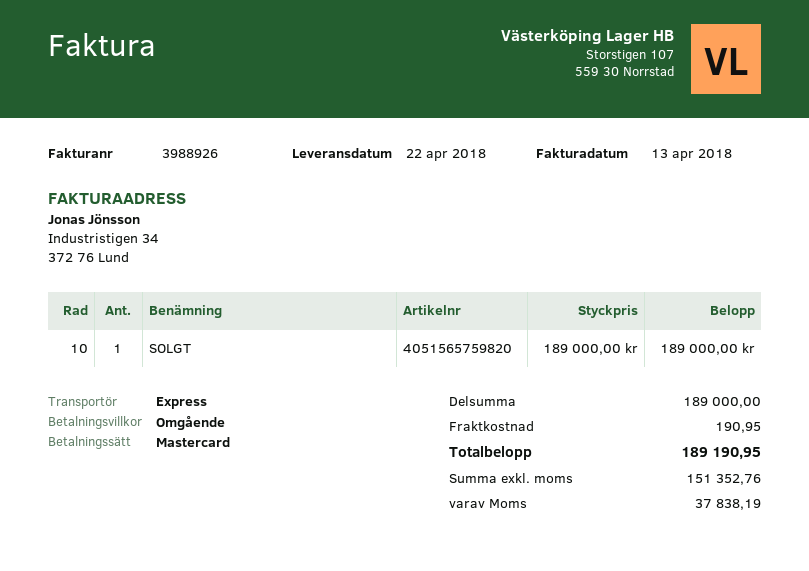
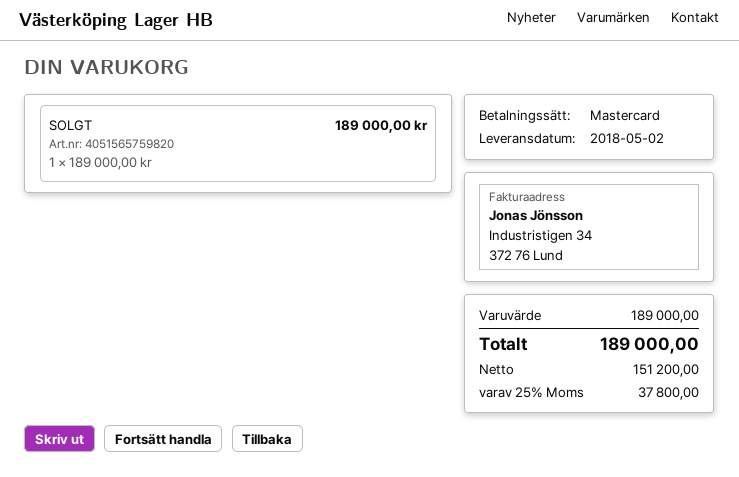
delivery date: 2018-04-22 -> 2018-05-02
shipping: 190.95 -> none
net: 151352.76 -> 151200.00
tax: 37838.19 -> 37800.00
total: 189190.95 -> 189000.00

